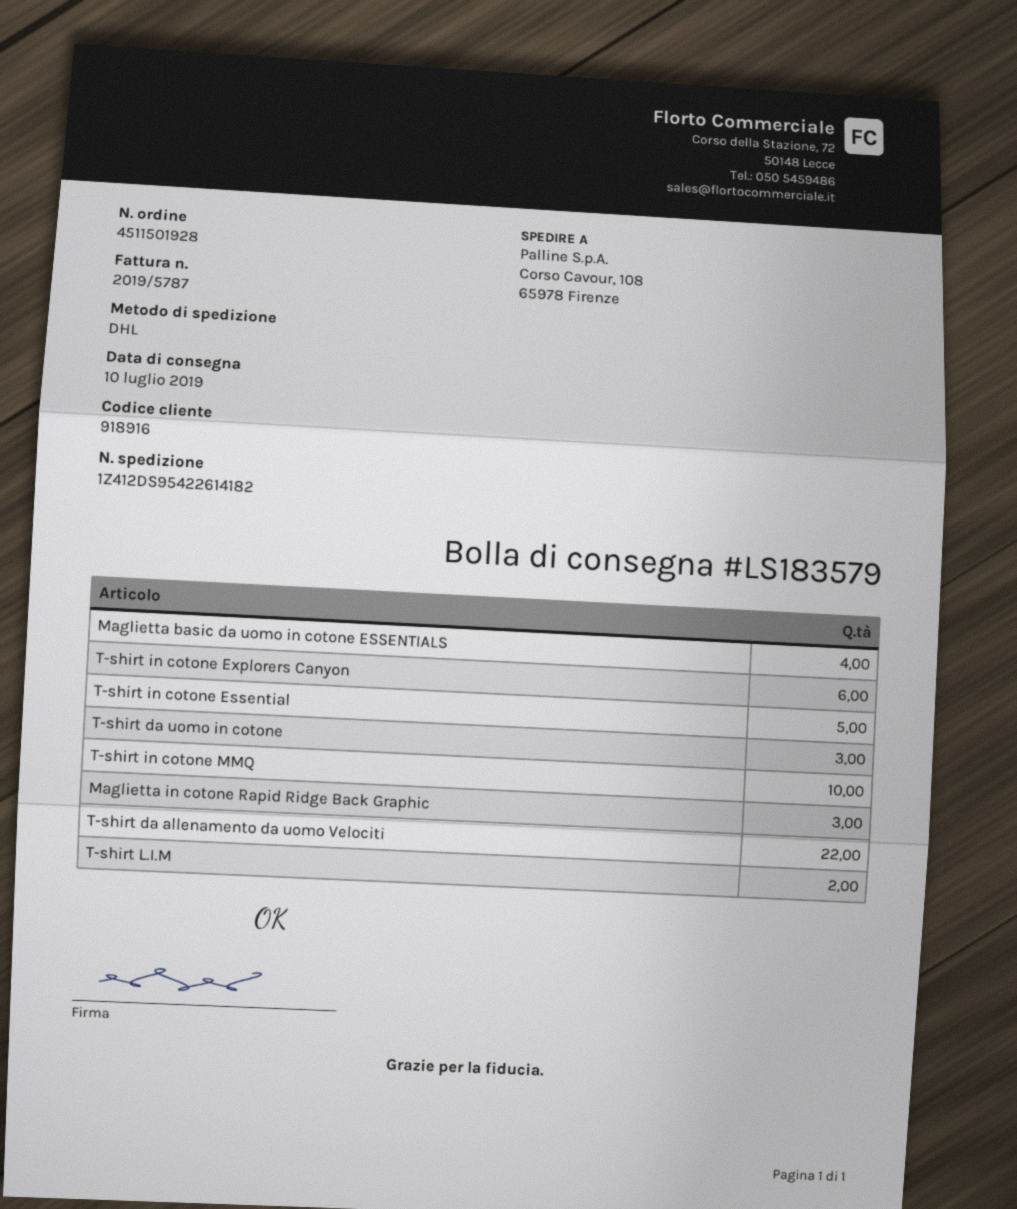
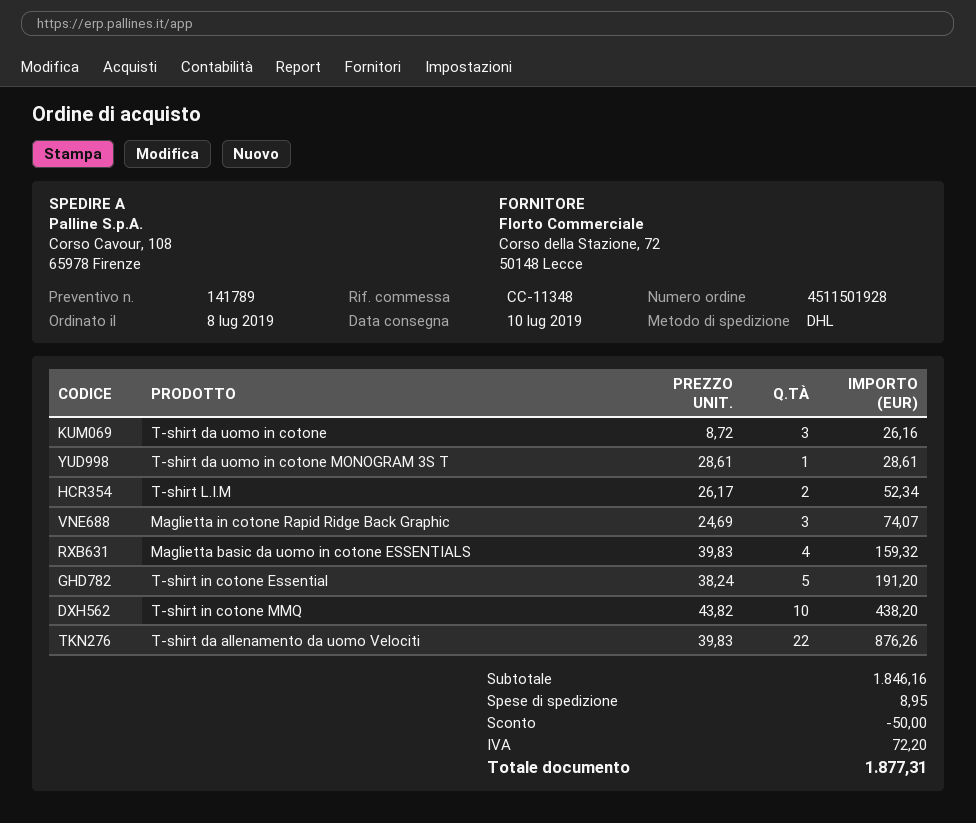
T-shirt in cotone Explorers Canyon: 6 -> none
T-shirt da uomo in cotone MONOGRAM 3S T: none -> 1

